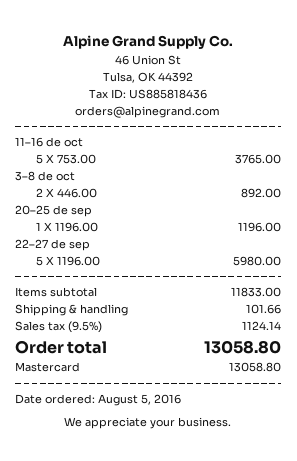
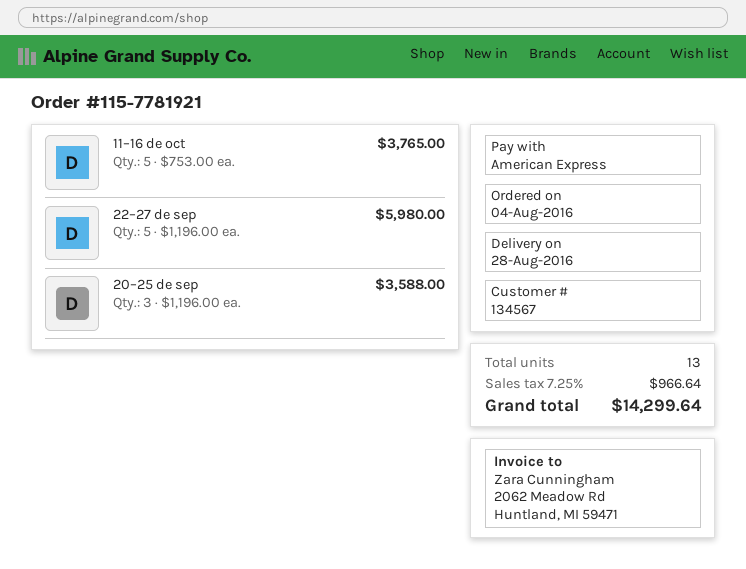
order date: 2016-08-05 -> 2016-08-04
payment method: Mastercard -> American Express
3–8 de oct: 2 x 446.00 = 892.00 -> none
20–25 de sep: 1 x 1196.00 = 1196.00 -> 3 x 1196.00 = 3588.00
shipping: 101.66 -> none
tax: 9.5% = 1124.14 -> 7.25% = 966.64
total: 13058.80 -> 14299.64

